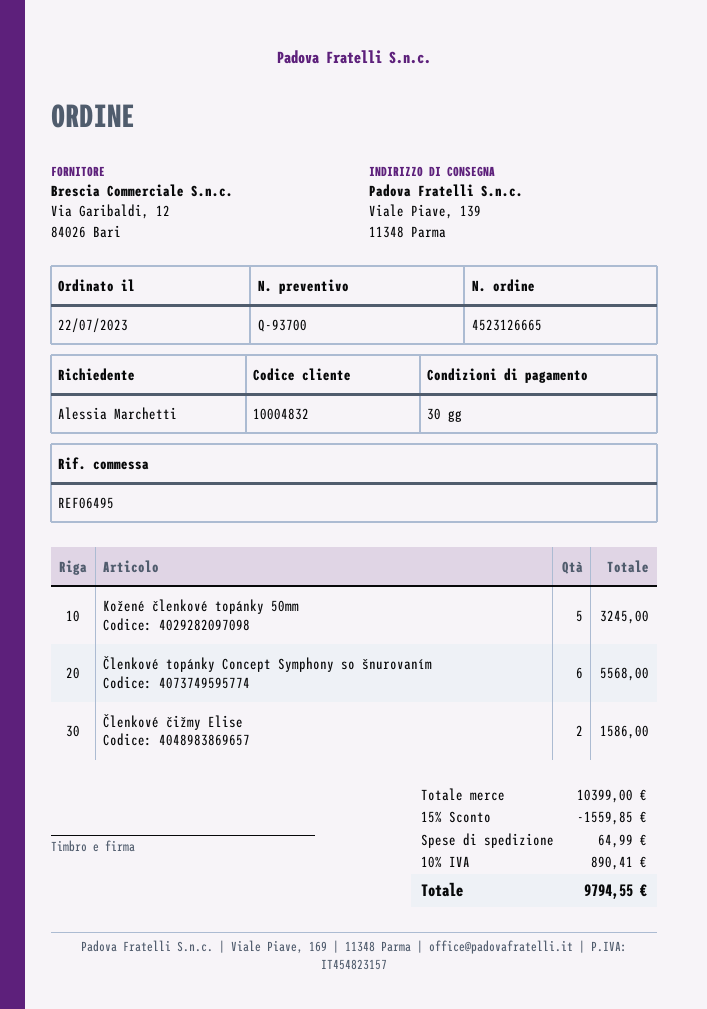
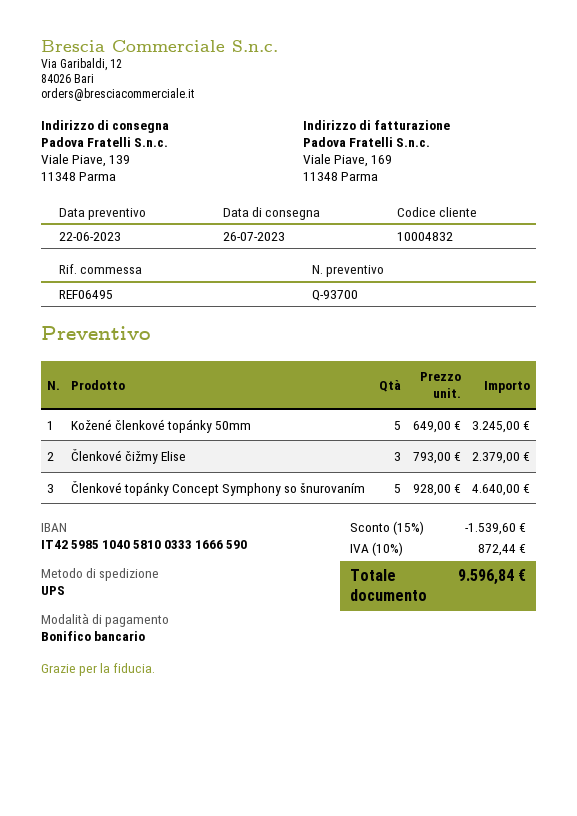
Členkové topánky Concept Symphony so šnurovaním: 6 for 5568.00 -> 5 for 4640.00
Členkové čižmy Elise: 2 for 1586.00 -> 3 for 2379.00
discount: 15% = 1559.85 -> 15% = 1539.60
shipping: 64.99 -> none
tax: 10% = 890.41 -> 10% = 872.44
total: 9794.55 -> 9596.84

